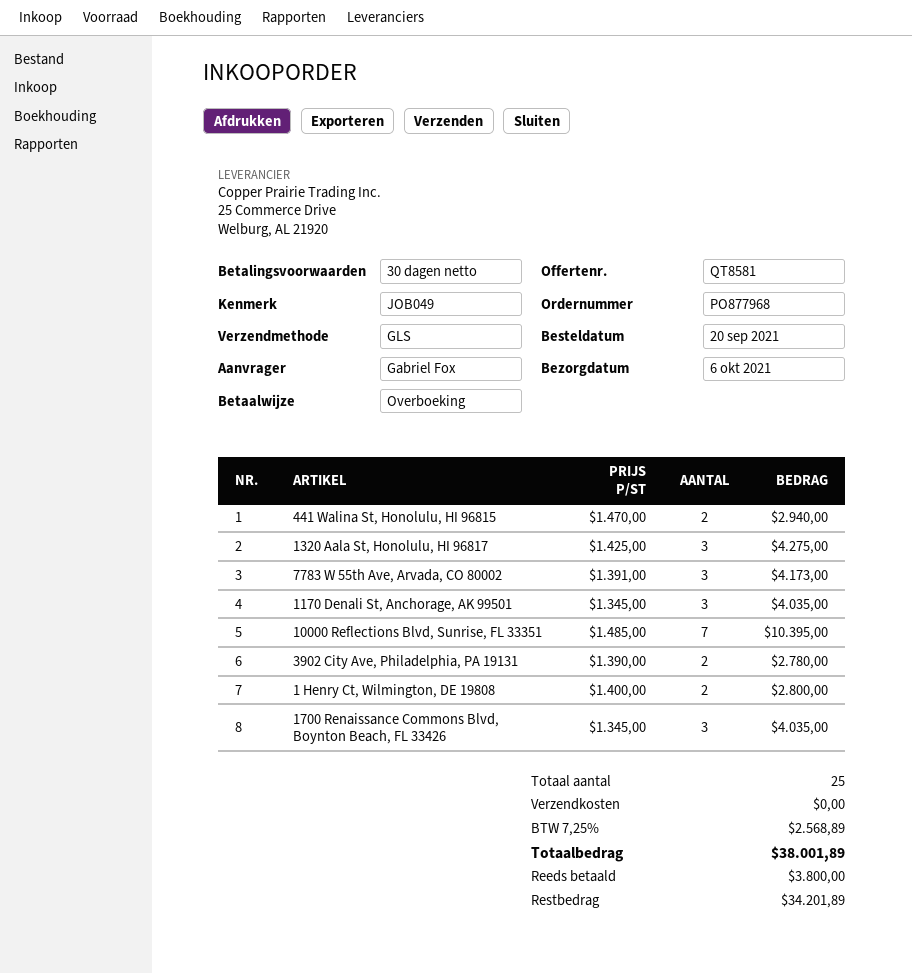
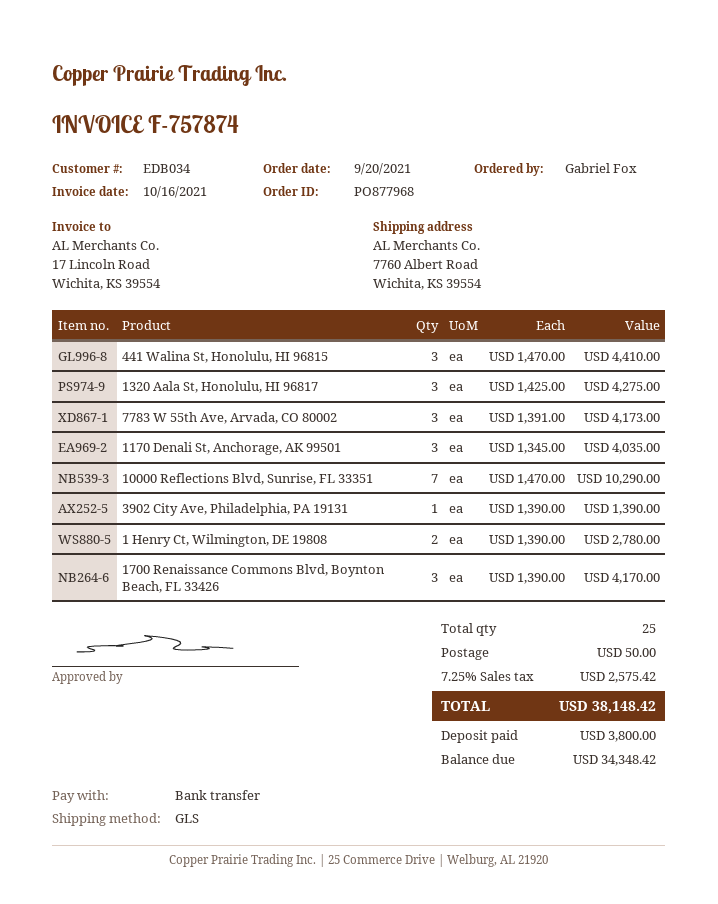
441 Walina St, Honolulu, HI 96815: 2 x 1470.00 = 2940.00 -> 3 x 1470.00 = 4410.00
10000 Reflections Blvd, Sunrise, FL 33351: 7 x 1485.00 = 10395.00 -> 7 x 1470.00 = 10290.00
3902 City Ave, Philadelphia, PA 19131: 2 x 1390.00 = 2780.00 -> 1 x 1390.00 = 1390.00
1 Henry Ct, Wilmington, DE 19808: 2 x 1400.00 = 2800.00 -> 2 x 1390.00 = 2780.00
1700 Renaissance Commons Blvd, Boynton Beach, FL 33426: 3 x 1345.00 = 4035.00 -> 3 x 1390.00 = 4170.00
shipping: 0.00 -> 50.00
tax: 7.25% = 2568.89 -> 7.25% = 2575.42
total: 38001.89 -> 38148.42
balance: 34201.89 -> 34348.42

